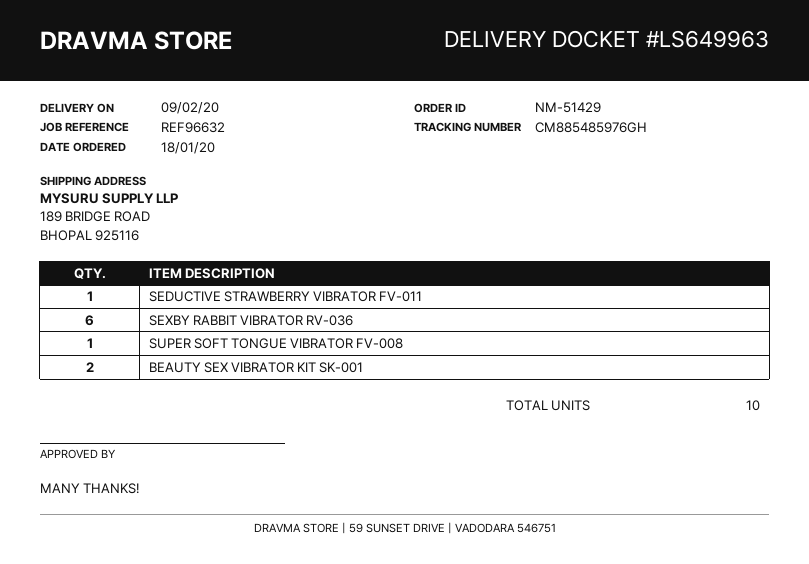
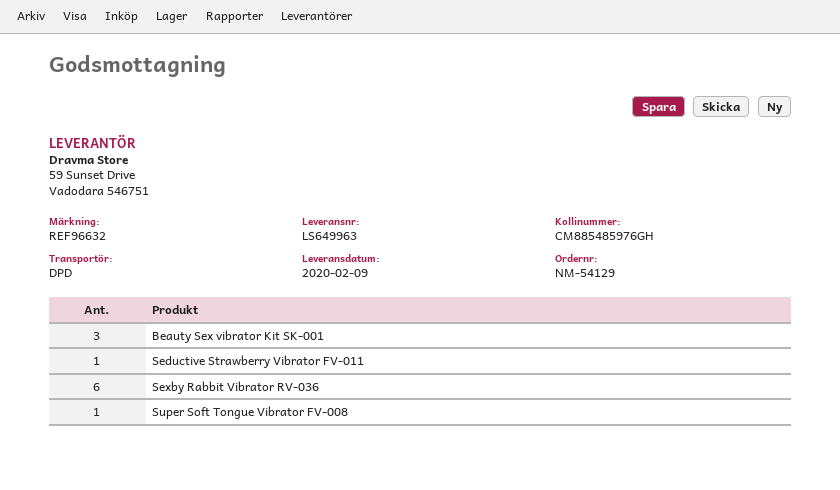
order number: NM-51429 -> NM-54129
BEAUTY SEX VIBRATOR KIT SK-001: 2 -> 3

